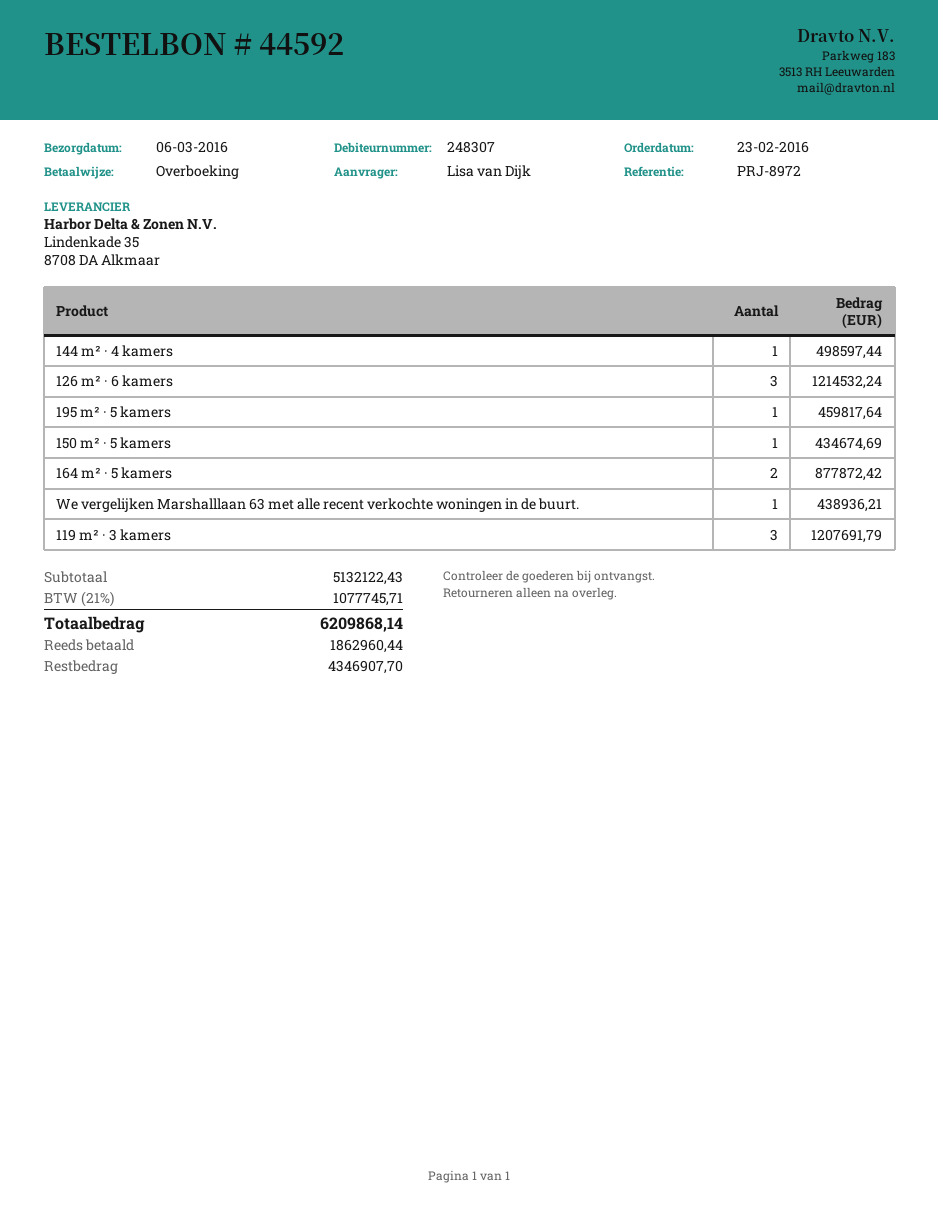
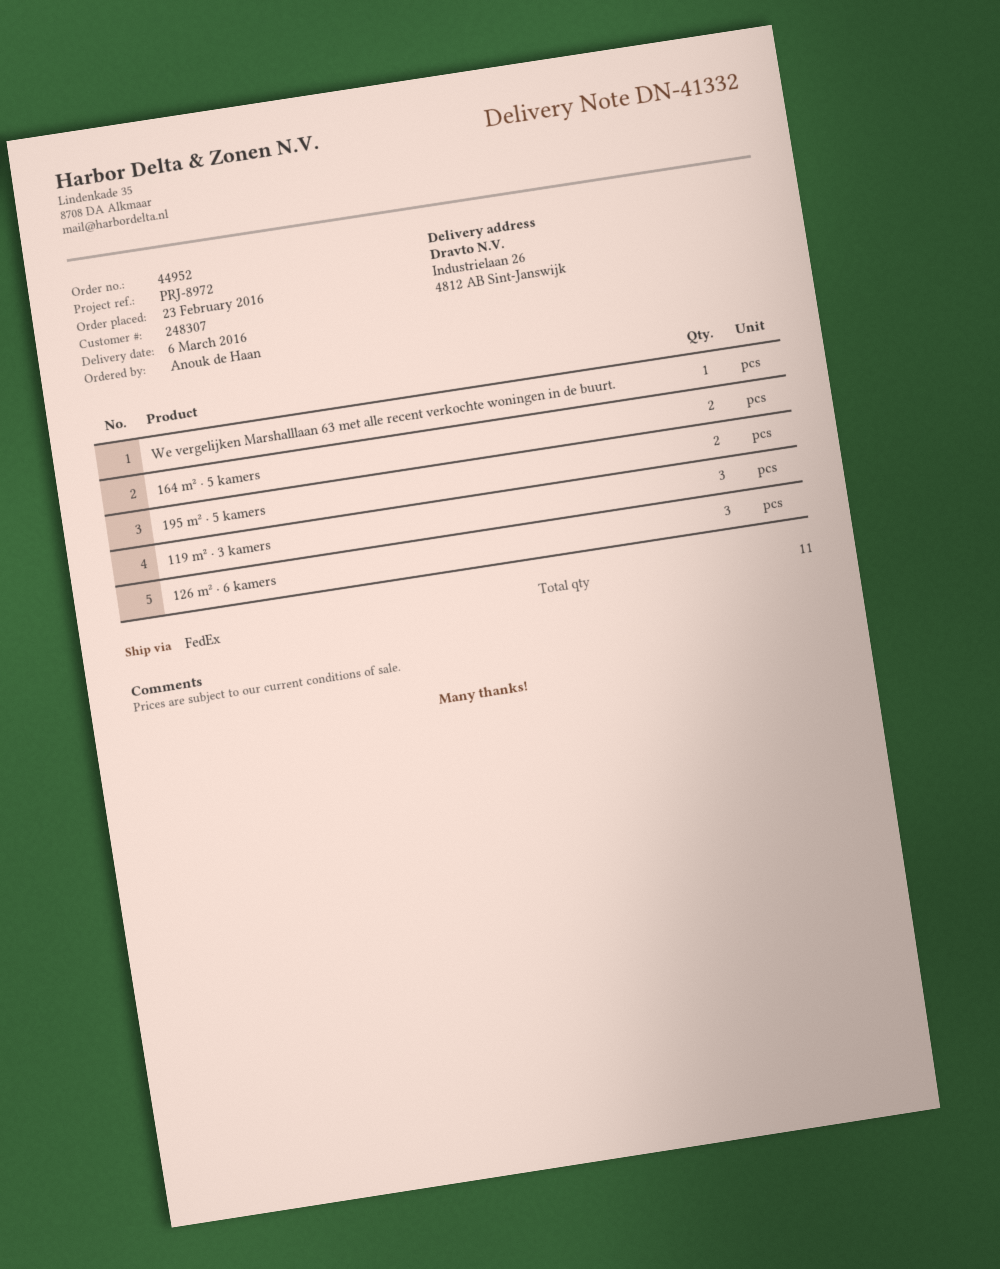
order number: 44592 -> 44952
ordered by: Lisa van Dijk -> Anouk de Haan
144 m² · 4 kamers: 1 -> none
195 m² · 5 kamers: 1 -> 2
150 m² · 5 kamers: 1 -> none

